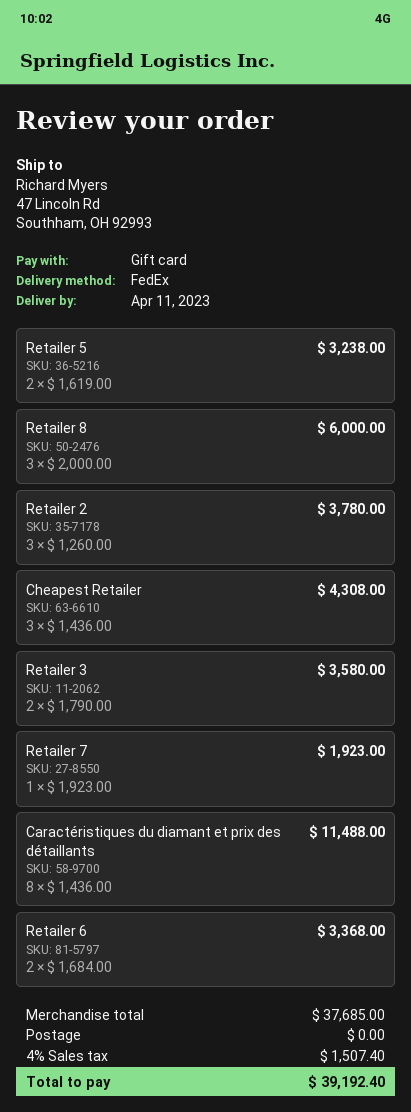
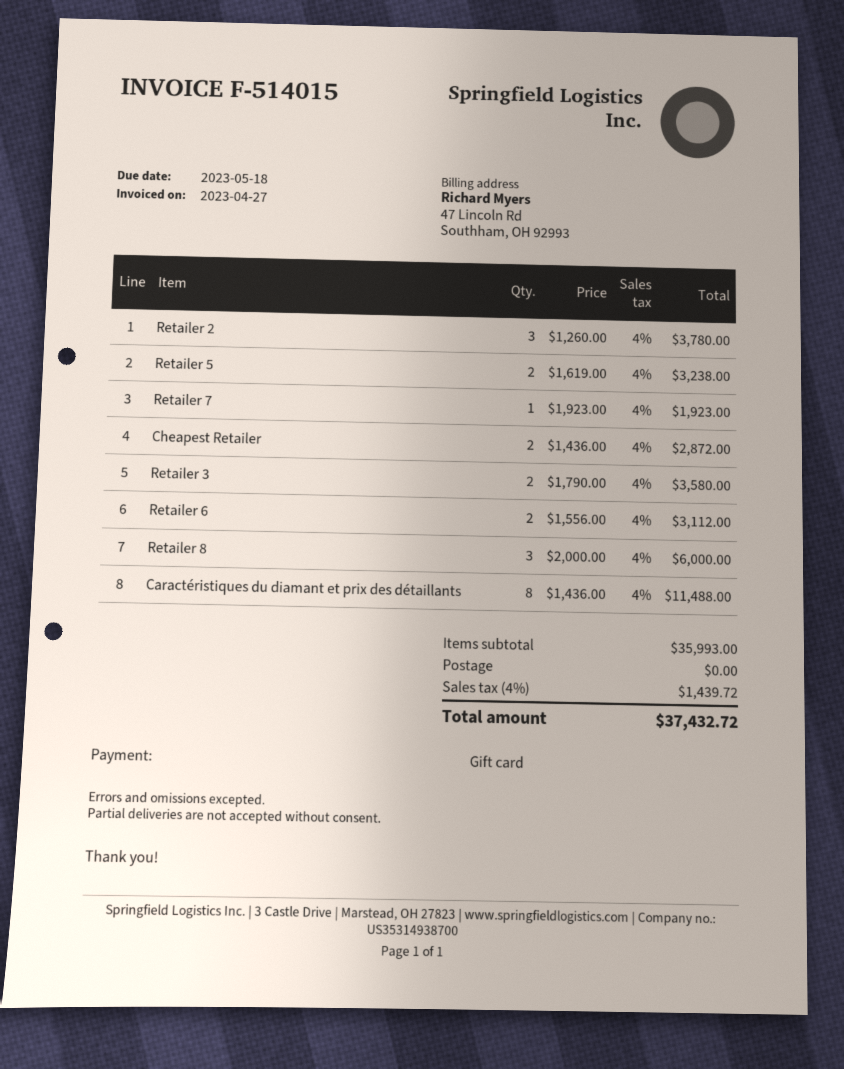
Cheapest Retailer: 3 x 1436.00 = 4308.00 -> 2 x 1436.00 = 2872.00
Retailer 6: 2 x 1684.00 = 3368.00 -> 2 x 1556.00 = 3112.00
subtotal: 37685.00 -> 35993.00
tax: 4% = 1507.40 -> 4% = 1439.72
total: 39192.40 -> 37432.72

